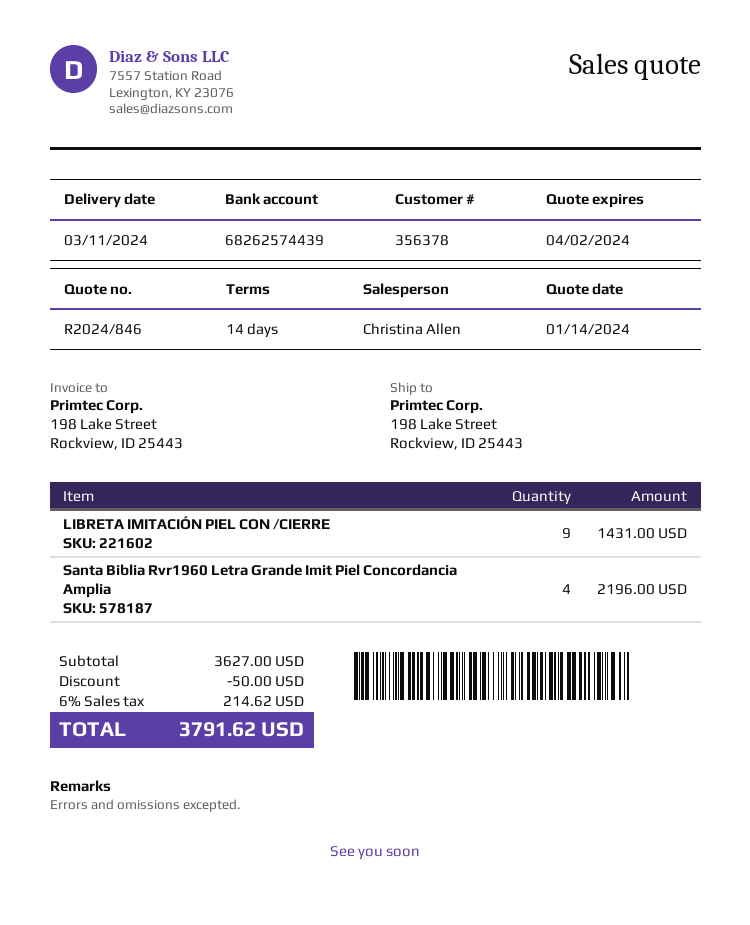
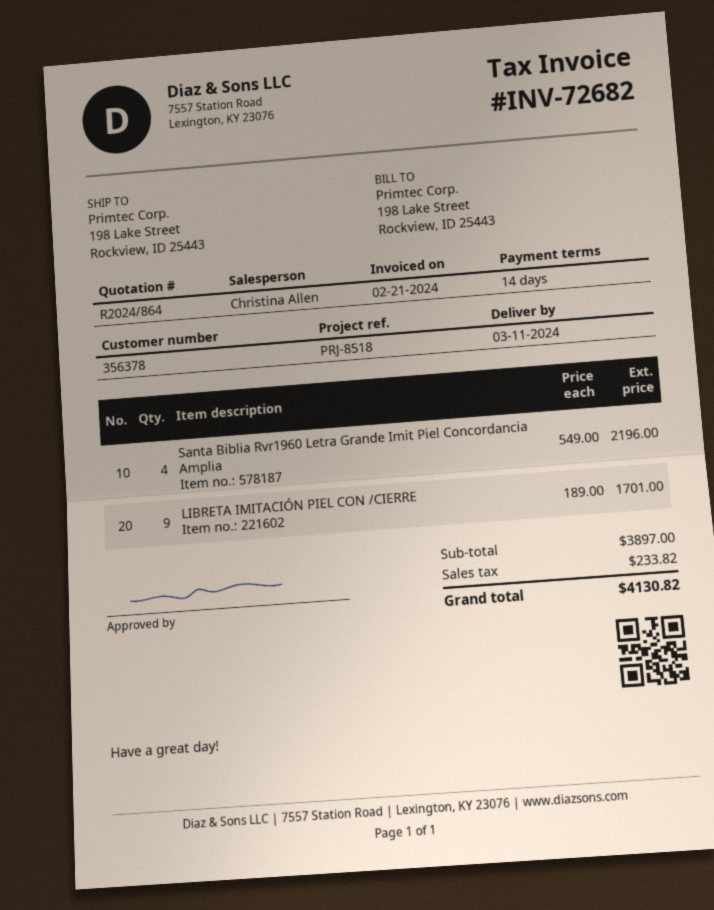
quote number: R2024/846 -> R2024/864
LIBRETA IMITACIÓN PIEL CON /CIERRE: 9 for 1431.00 -> 9 for 1701.00
subtotal: 3627.00 -> 3897.00
discount: 50.00 -> none
tax: 214.62 -> 233.82
total: 3791.62 -> 4130.82

